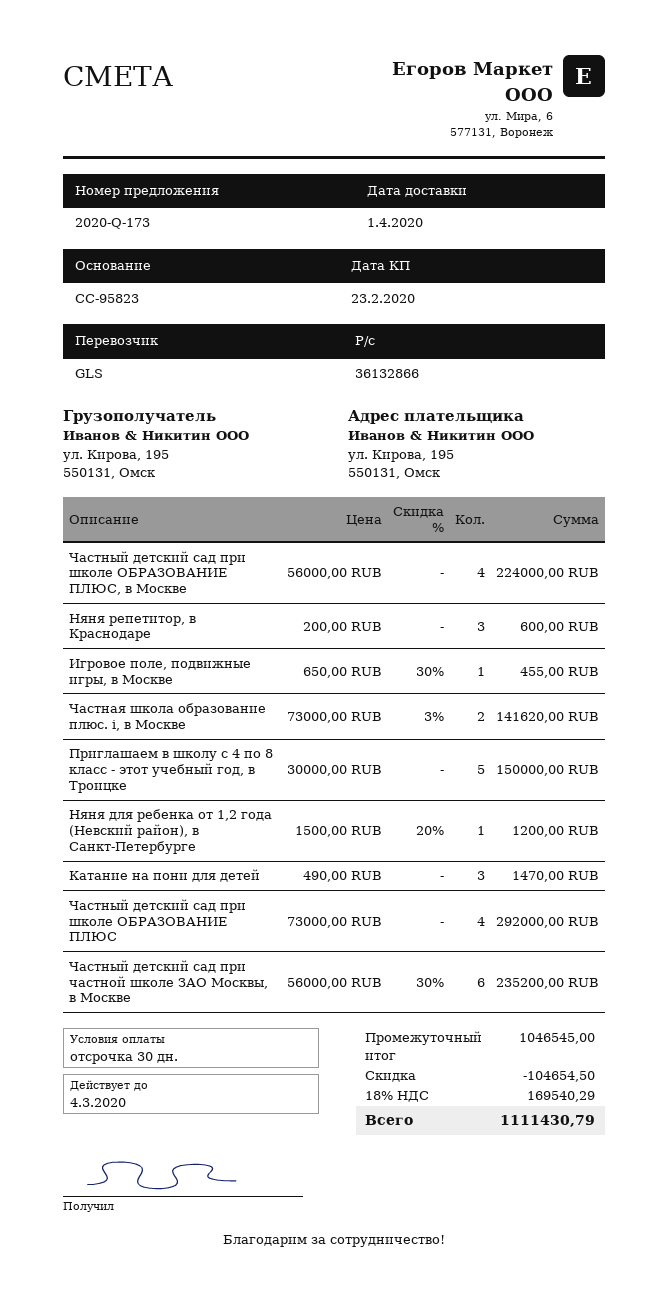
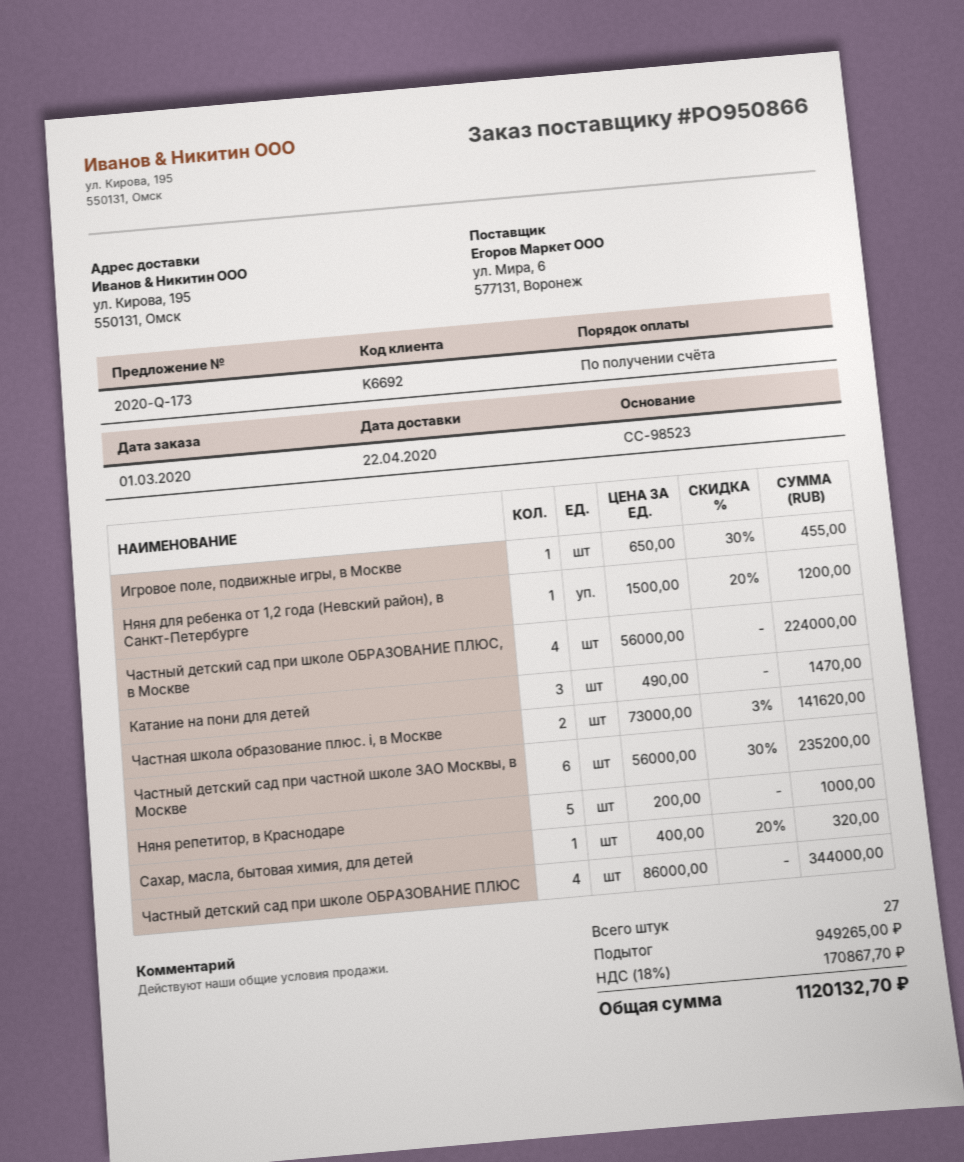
delivery date: 2020-04-01 -> 2020-04-22
payment terms: 30 days -> on receipt
reference: CC-95823 -> CC-98523
Няня репетитор, в Краснодаре: 3 x 200.00 = 600.00 -> 5 x 200.00 = 1000.00
Приглашаем в школу с 4 по 8 класс - этот учебный год, в Троицке: 5 x 30000.00 = 150000.00 -> none
Частный детский сад при школе ОБРАЗОВАНИЕ ПЛЮС: 4 x 73000.00 = 292000.00 -> 4 x 86000.00 = 344000.00
Сахар, масла, бытовая химия, для детей: none -> 1 x 400.00 - 20% = 320.00
subtotal: 1046545.00 -> 949265.00
discount: 104654.50 -> none
tax: 18% = 169540.29 -> 18% = 170867.70
total: 1111430.79 -> 1120132.70

